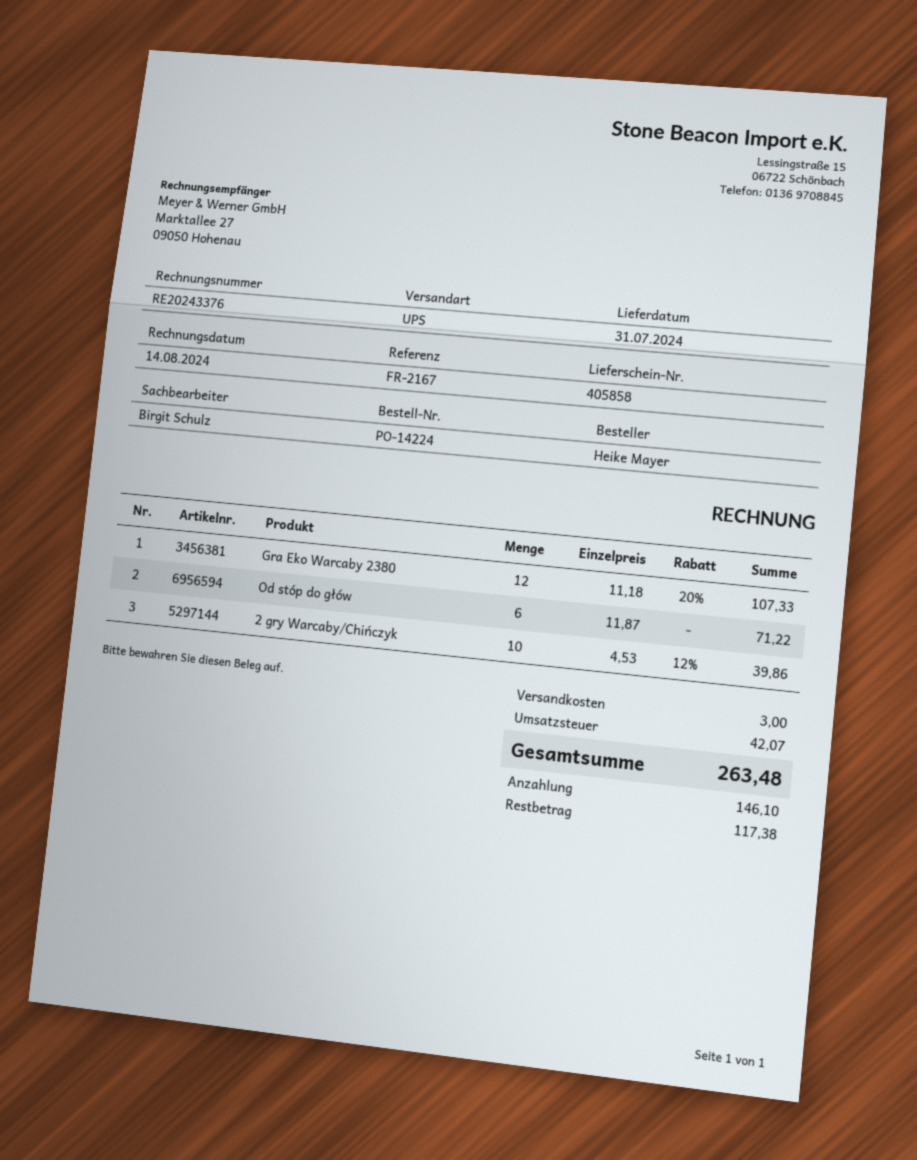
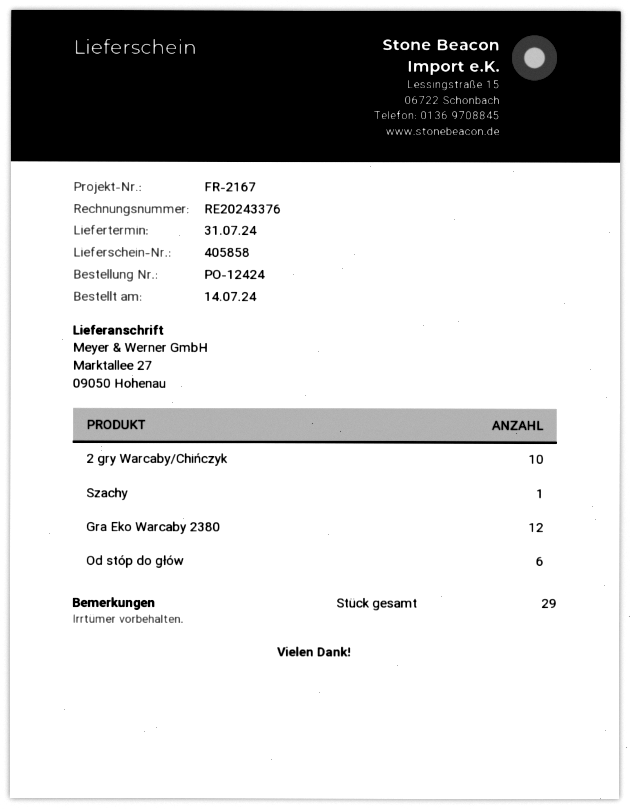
order number: PO-14224 -> PO-12424
Szachy: none -> 1

